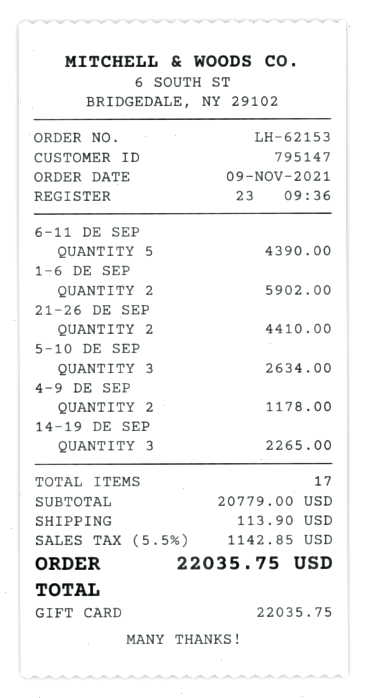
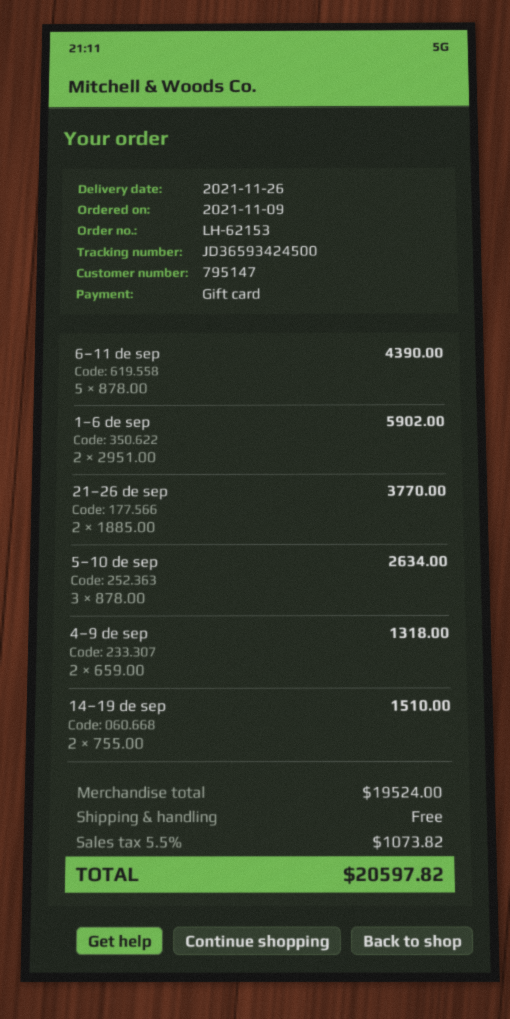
21–26 DE SEP: 2 for 4410.00 -> 2 for 3770.00
4–9 DE SEP: 2 for 1178.00 -> 2 for 1318.00
14–19 DE SEP: 3 for 2265.00 -> 2 for 1510.00
subtotal: 20779.00 -> 19524.00
shipping: 113.90 -> 0.00
tax: 5.5% = 1142.85 -> 5.5% = 1073.82
total: 22035.75 -> 20597.82

